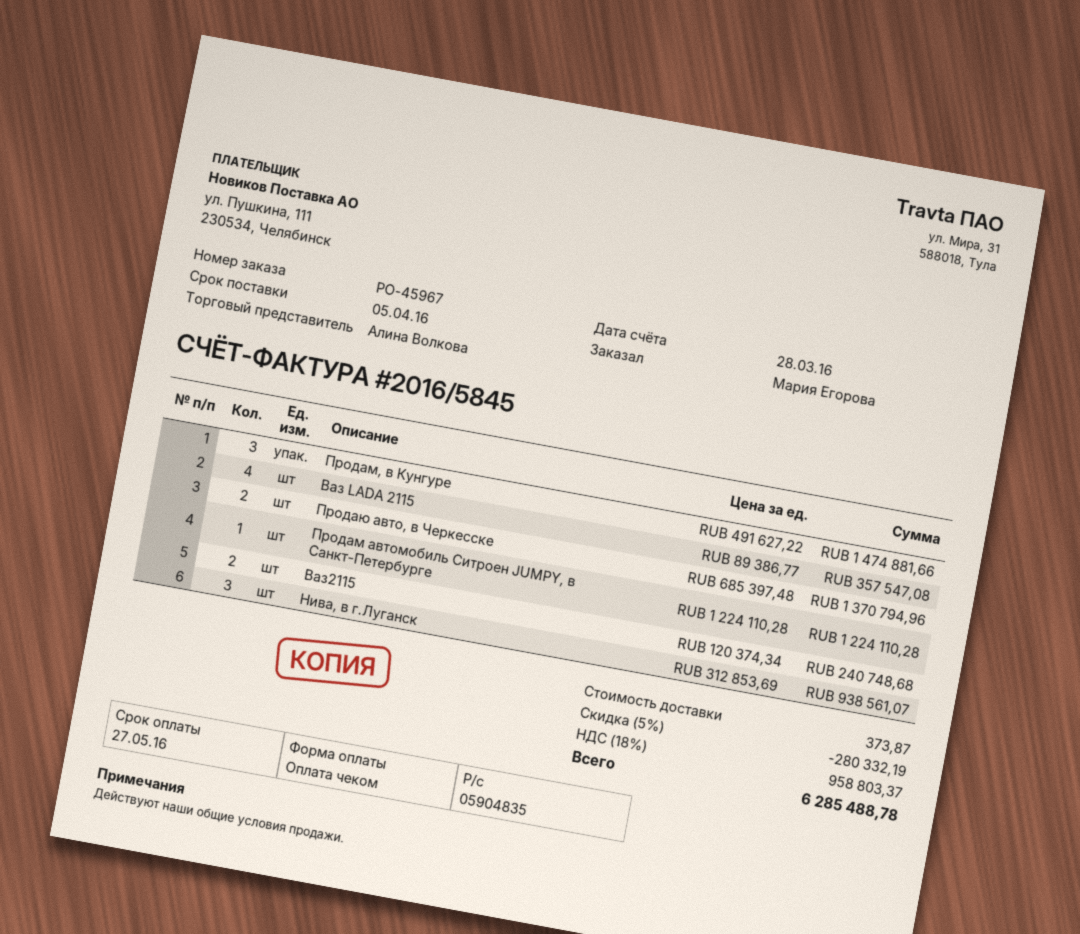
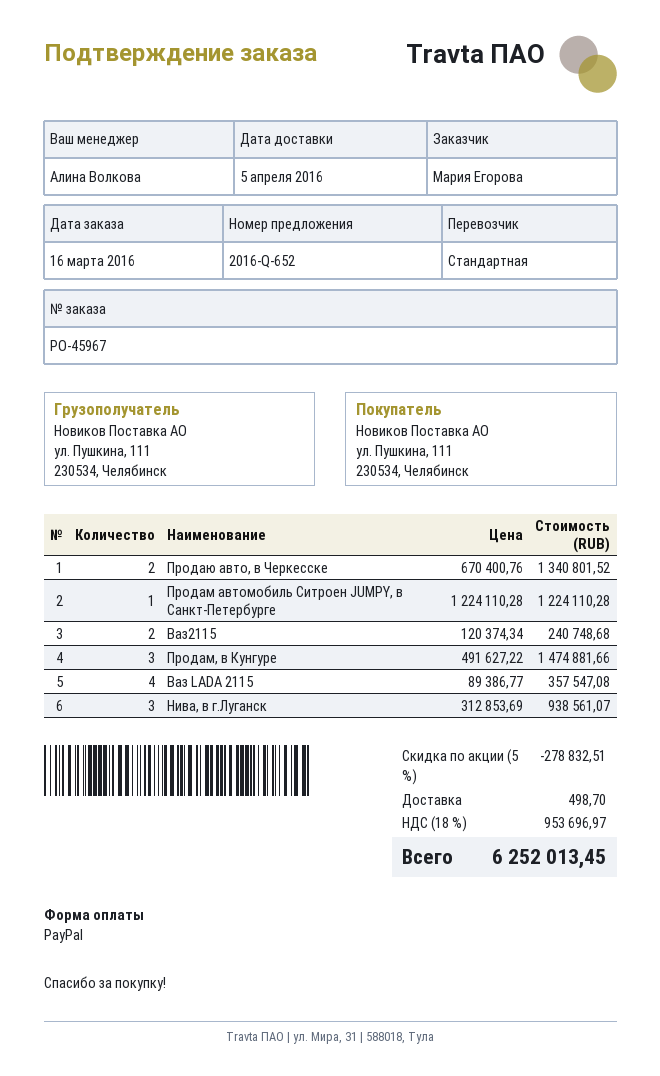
payment method: cheque -> PayPal
Продаю авто, в Черкесске: 2 x 685397.48 = 1370794.96 -> 2 x 670400.76 = 1340801.52
discount: 5% = 280332.19 -> 5% = 278832.51
shipping: 373.87 -> 498.70
tax: 18% = 958803.37 -> 18% = 953696.97
total: 6285488.78 -> 6252013.45

